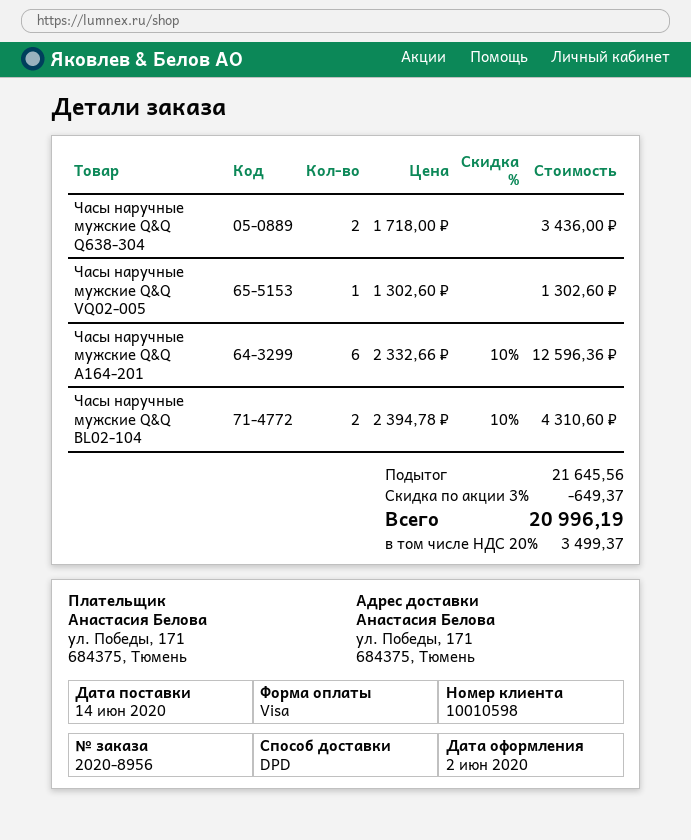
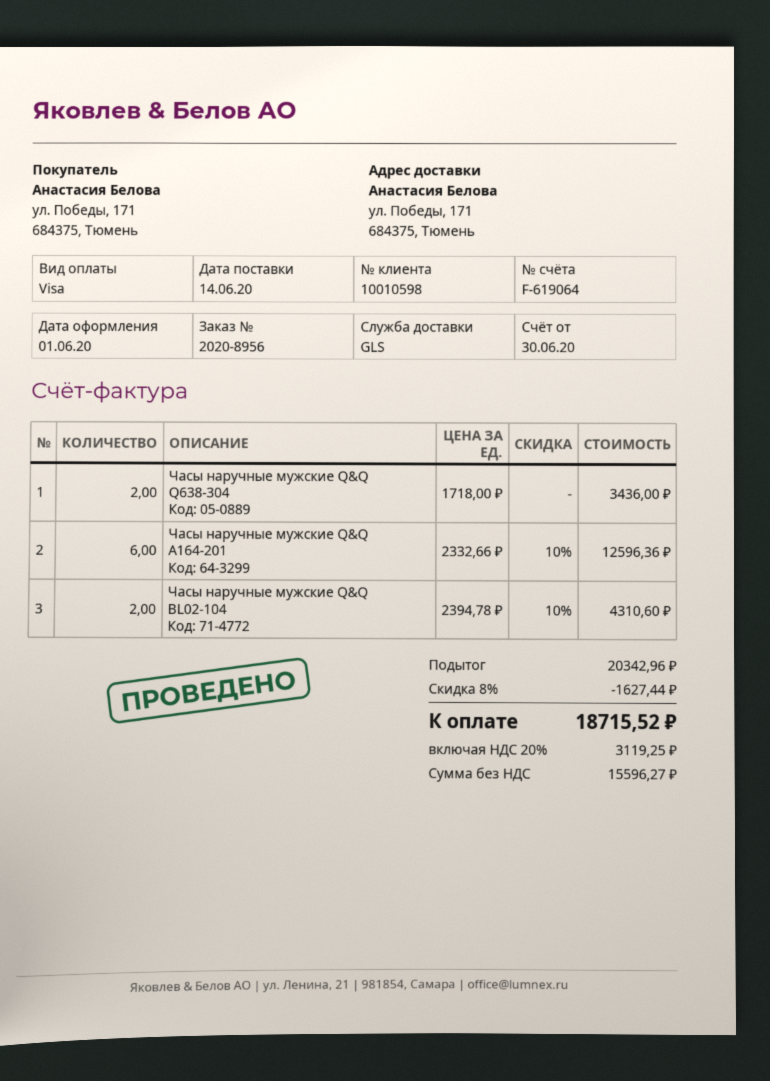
order date: 2020-06-02 -> 2020-06-01
shipping method: DPD -> GLS
Часы наручные мужские Q&Q VQ02-005: 1 x 1302.60 = 1302.60 -> none
subtotal: 21645.56 -> 20342.96
discount: 3% = 649.37 -> 8% = 1627.44
tax: 20% = 3499.37 -> 20% = 3119.25
total: 20996.19 -> 18715.52

